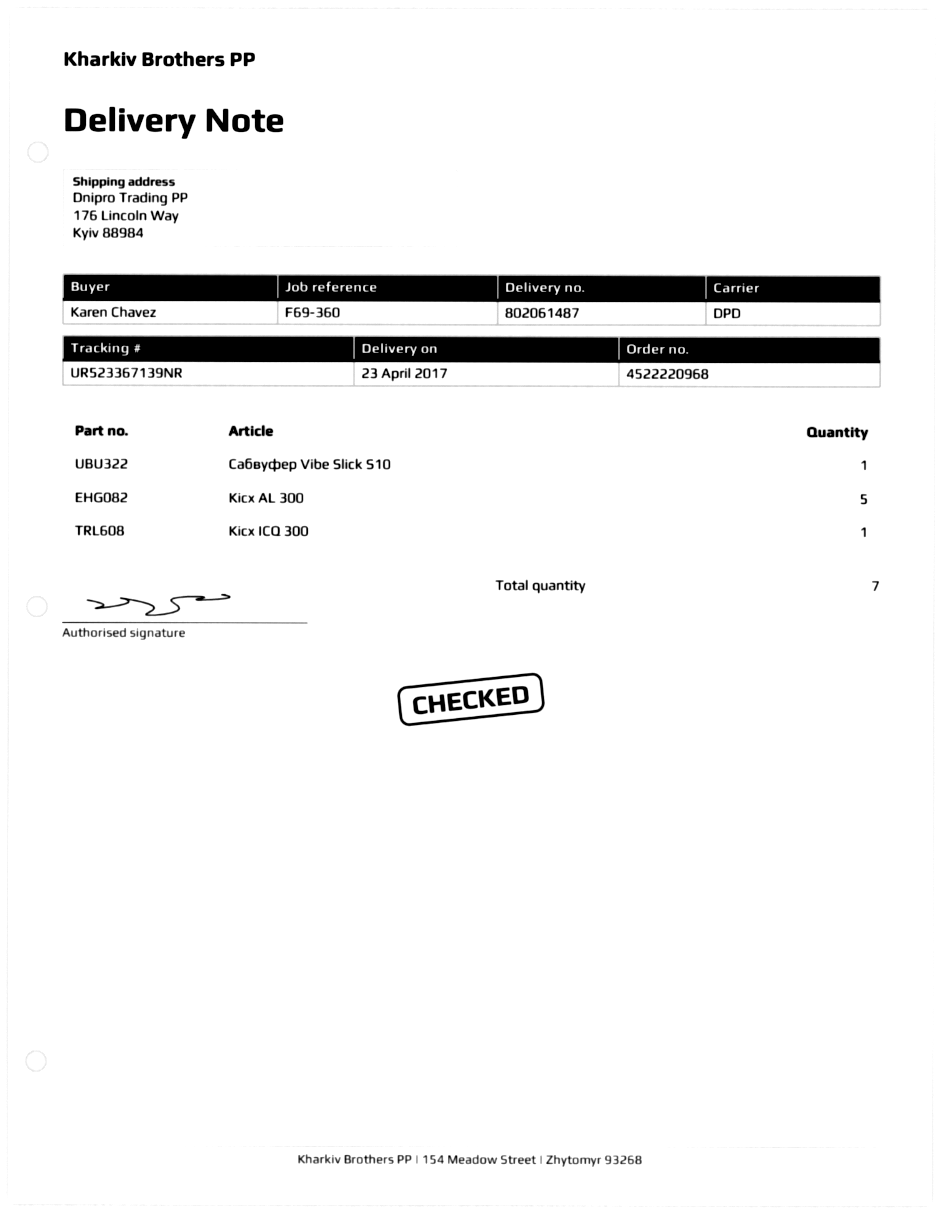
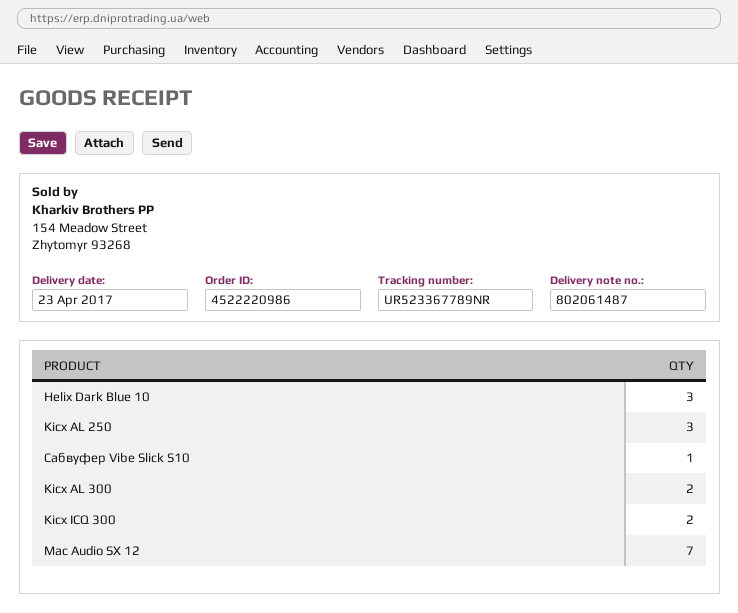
order number: 4522220968 -> 4522220986
tracking number: UR523367139NR -> UR523367789NR
Kicx AL 300: 5 -> 2
Kicx ICQ 300: 1 -> 2
Helix Dark Blue 10: none -> 3
Kicx AL 250: none -> 3
Mac Audio SX 12: none -> 7

